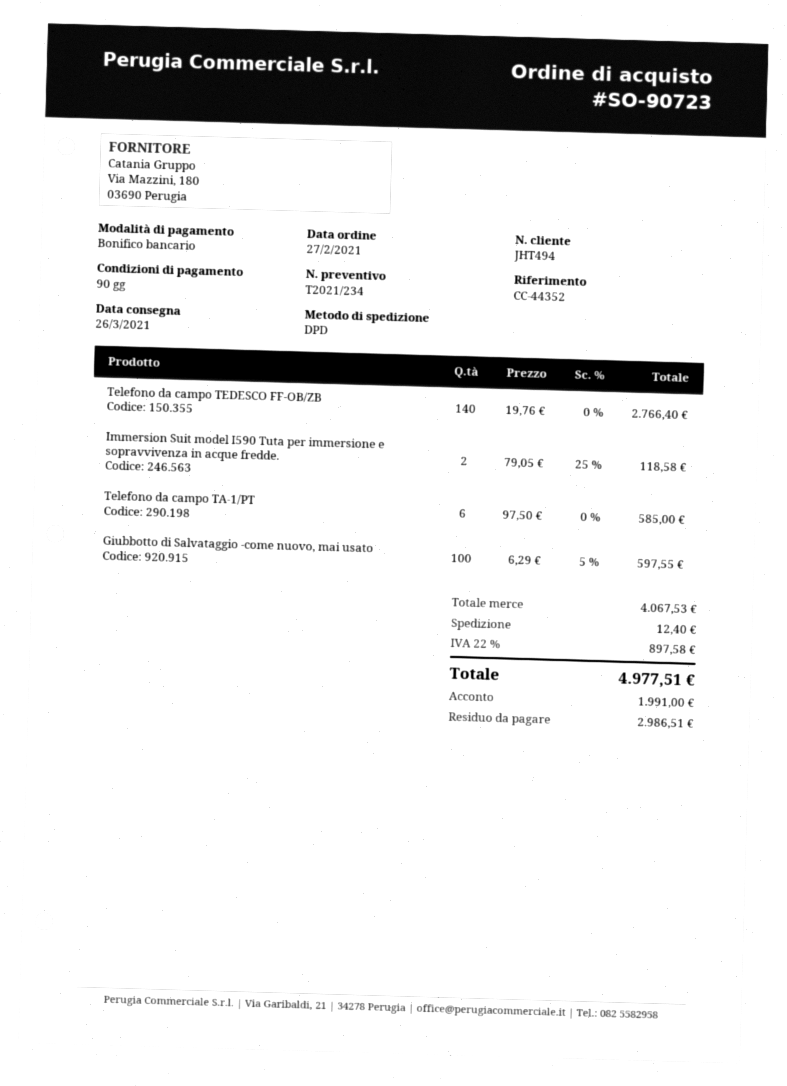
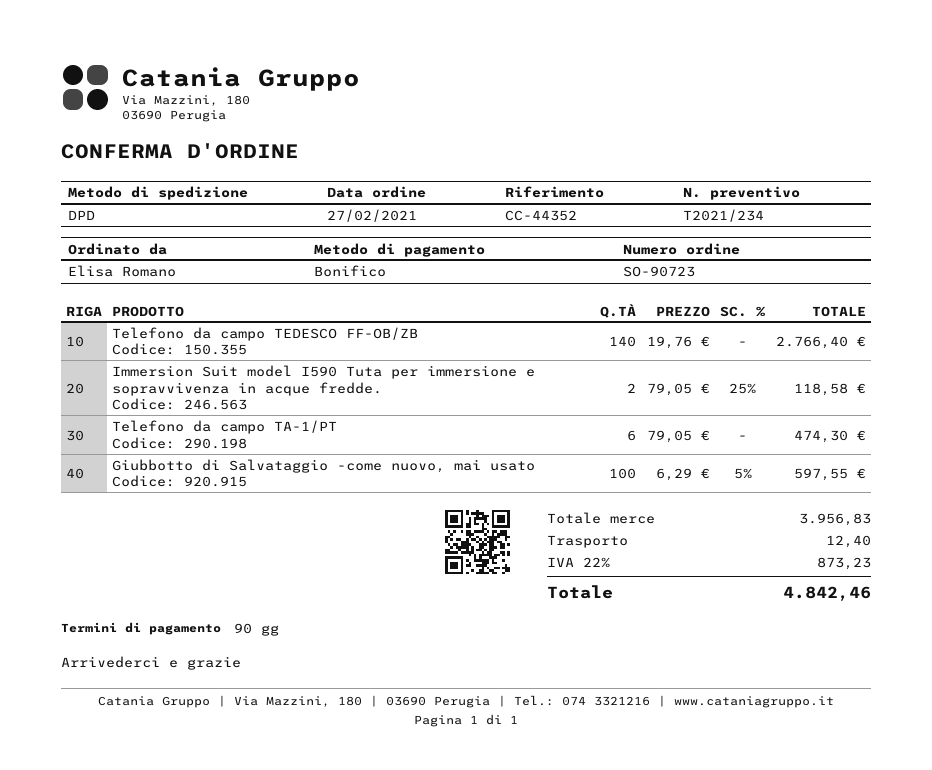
Telefono da campo TA-1/PT: 6 x 97.50 = 585.00 -> 6 x 79.05 = 474.30
subtotal: 4067.53 -> 3956.83
tax: 22% = 897.58 -> 22% = 873.23
total: 4977.51 -> 4842.46

